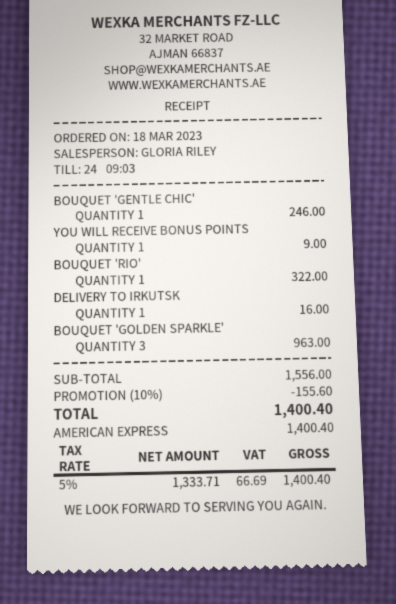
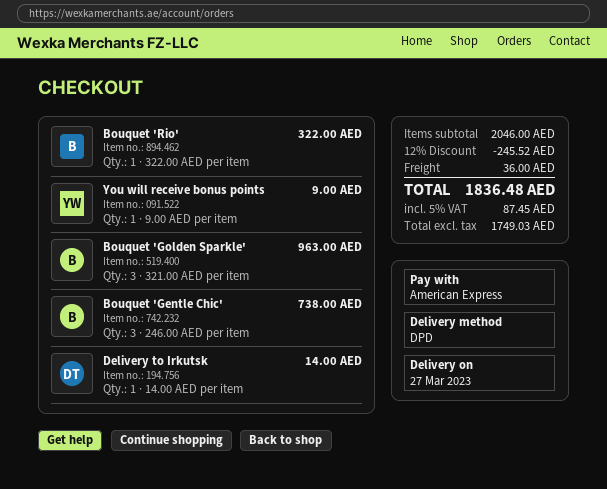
BOUQUET 'GENTLE CHIC': 1 for 246.00 -> 3 for 738.00
DELIVERY TO IRKUTSK: 1 for 16.00 -> 1 for 14.00
subtotal: 1556.00 -> 2046.00
discount: 10% = 155.60 -> 12% = 245.52
shipping: none -> 36.00
net: 1333.71 -> 1749.03
tax: 5% = 66.69 -> 5% = 87.45
total: 1400.40 -> 1836.48

